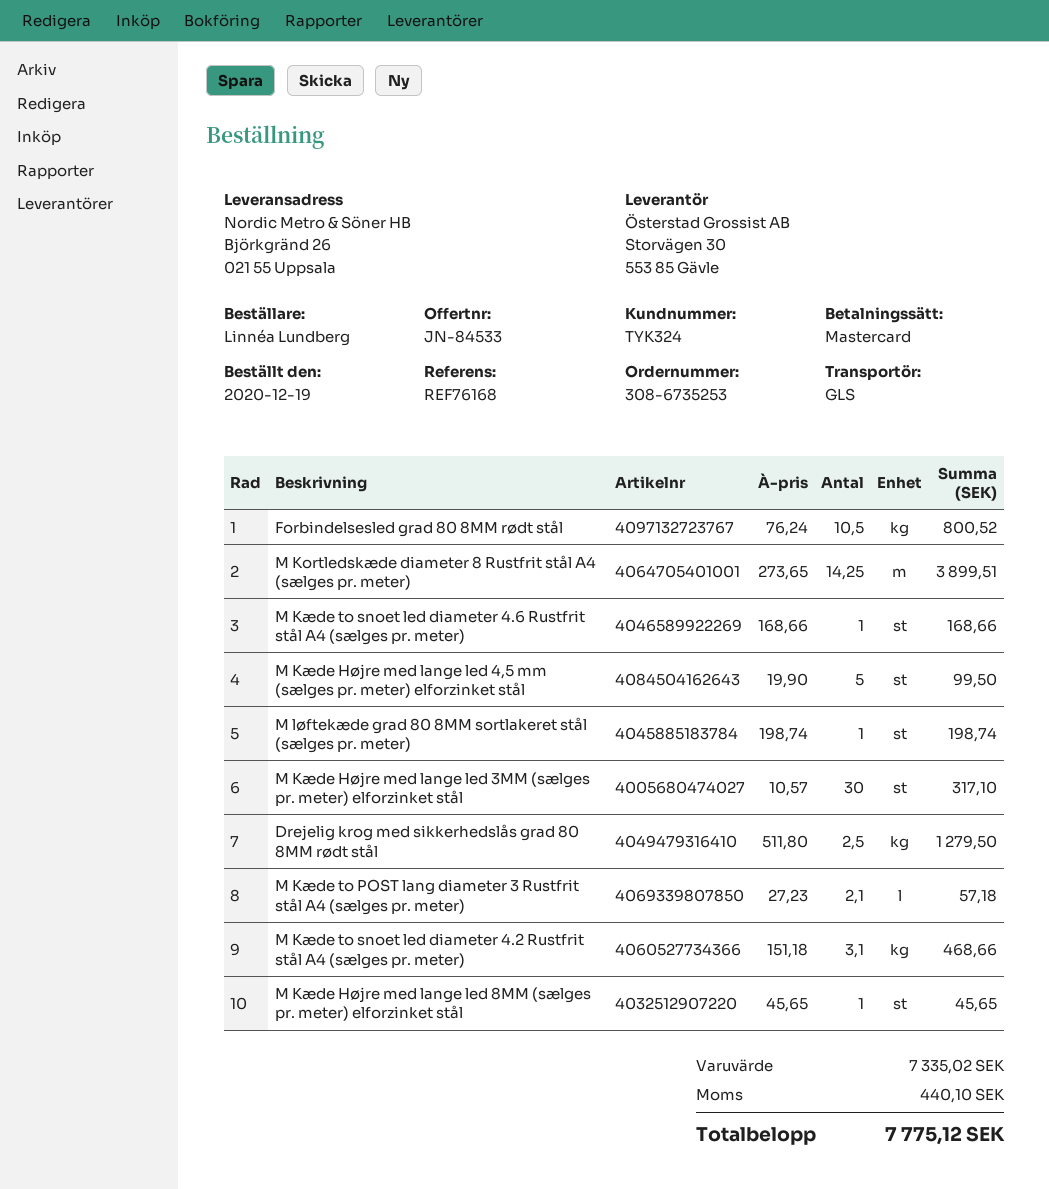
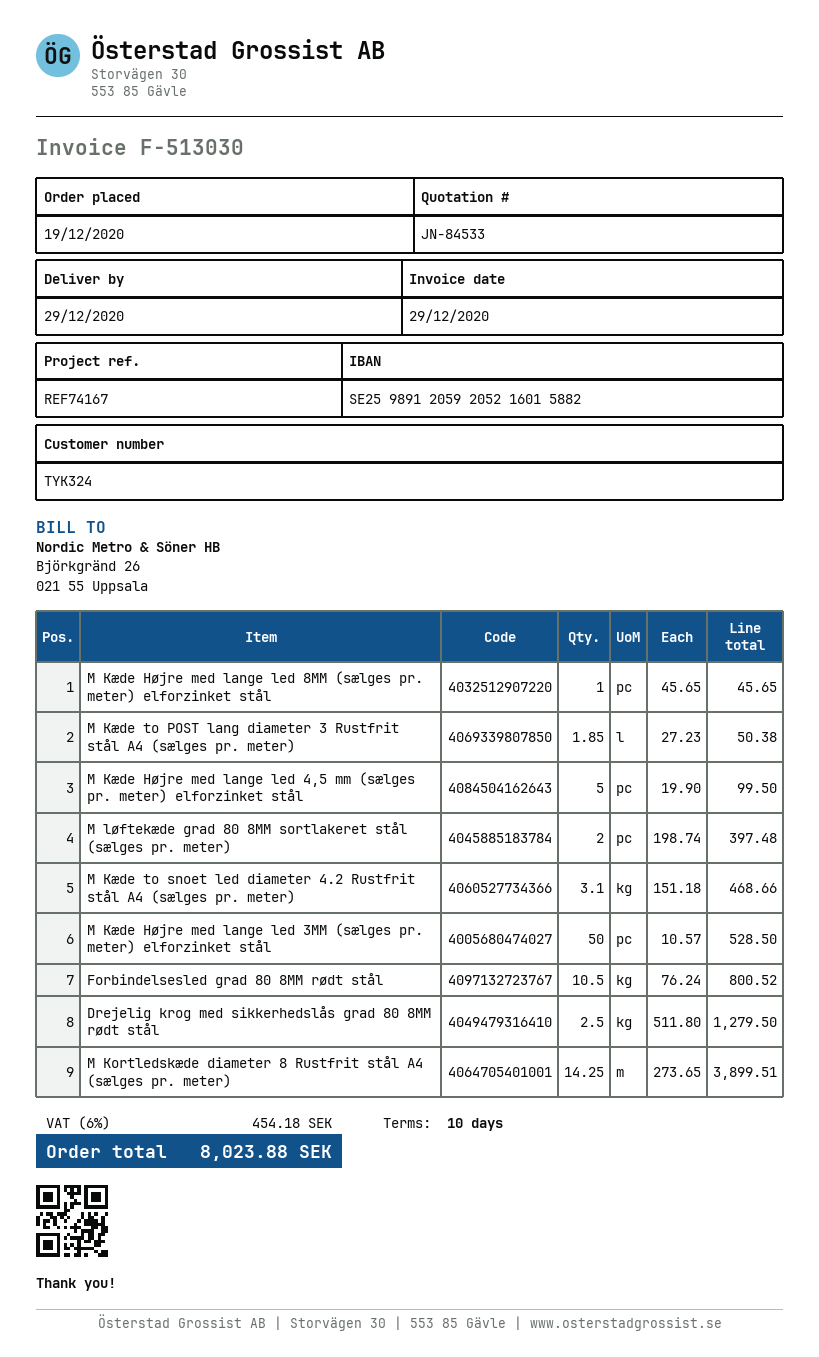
reference: REF76168 -> REF74167
M Kæde to snoet led diameter 4.6 Rustfrit stål A4 (sælges pr. meter): 1 x 168.66 = 168.66 -> none
M løftekæde grad 80 8MM sortlakeret stål (sælges pr. meter): 1 x 198.74 = 198.74 -> 2 x 198.74 = 397.48
M Kæde Højre med lange led 3MM (sælges pr. meter) elforzinket stål: 30 x 10.57 = 317.10 -> 50 x 10.57 = 528.50
M Kæde to POST lang diameter 3 Rustfrit stål A4 (sælges pr. meter): 2.1 x 27.23 = 57.18 -> 1.85 x 27.23 = 50.38
tax: 440.10 -> 454.18
total: 7775.12 -> 8023.88

